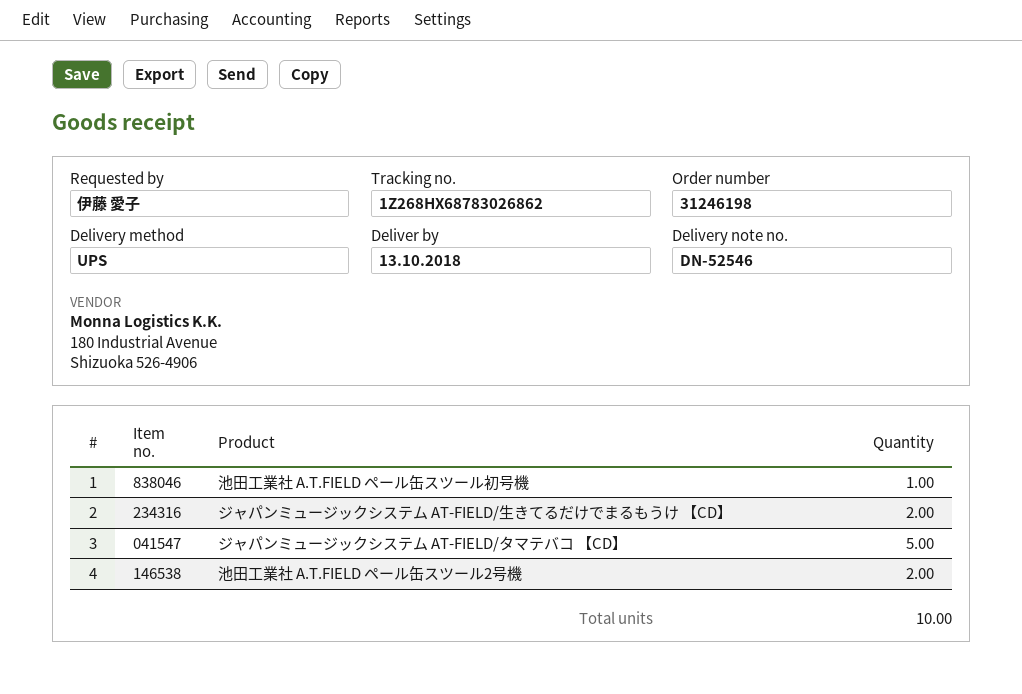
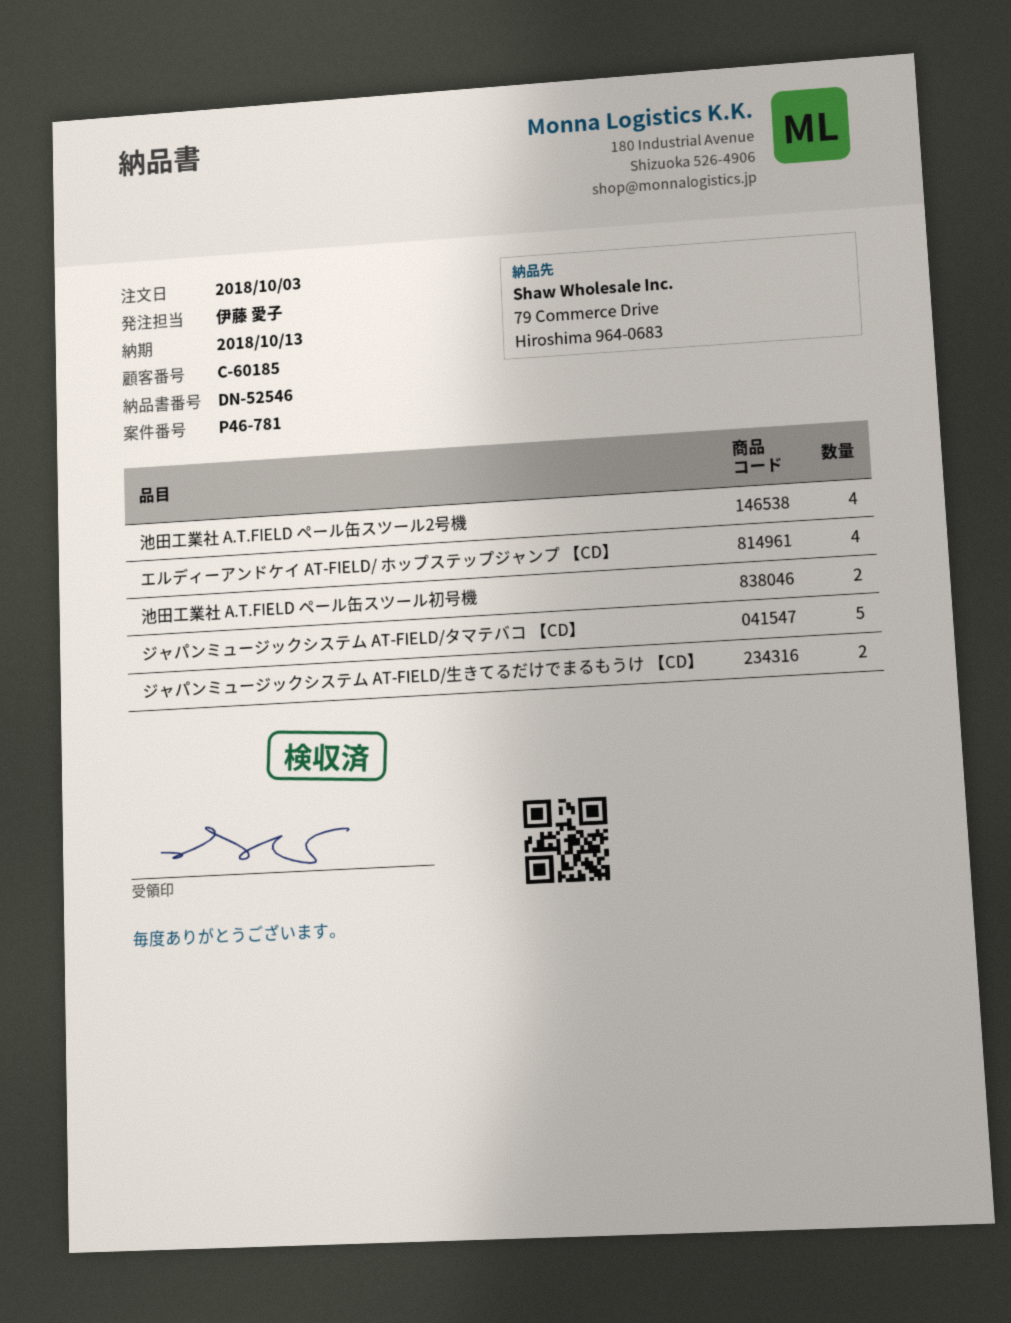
池田工業社 A.T.FIELD ペール缶スツール初号機: 1 -> 2
池田工業社 A.T.FIELD ペール缶スツール2号機: 2 -> 4
エルディーアンドケイ AT-FIELD/ ホップステップジャンプ 【CD】: none -> 4

